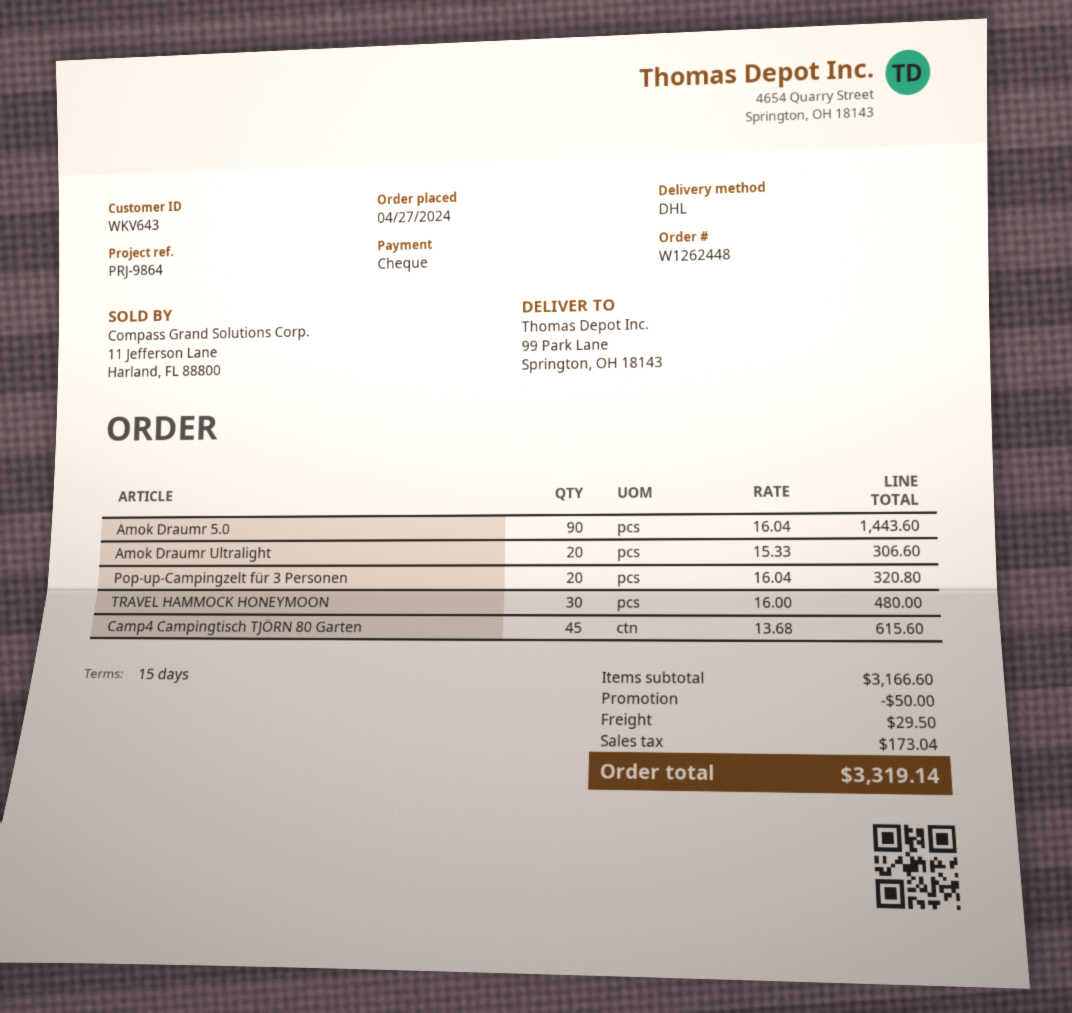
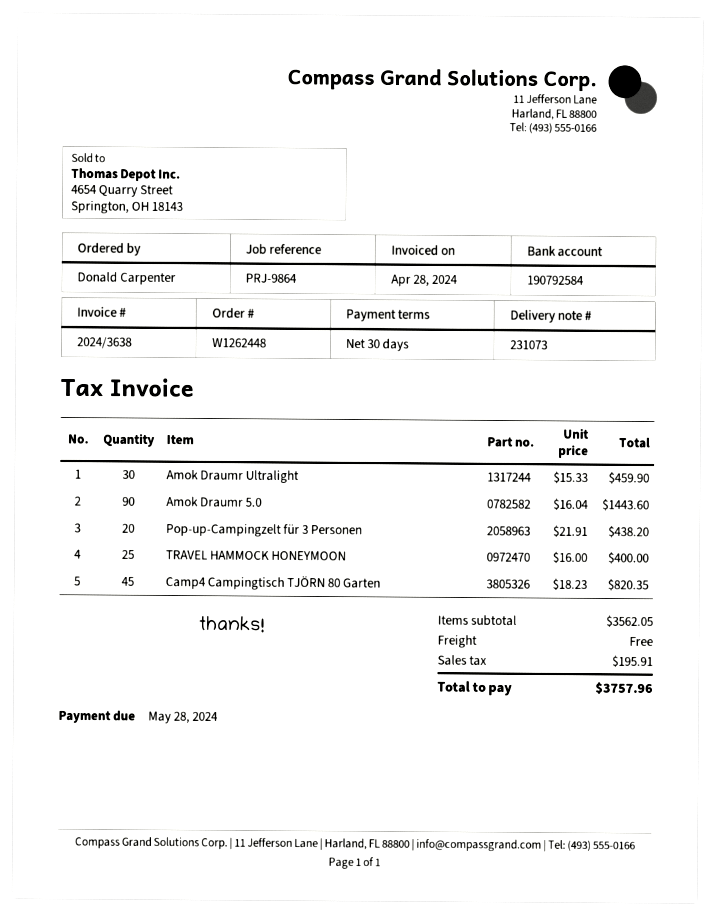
payment terms: 15 days -> 30 days
Amok Draumr Ultralight: 20 x 15.33 = 306.60 -> 30 x 15.33 = 459.90
Pop-up-Campingzelt für 3 Personen: 20 x 16.04 = 320.80 -> 20 x 21.91 = 438.20
TRAVEL HAMMOCK HONEYMOON: 30 x 16.00 = 480.00 -> 25 x 16.00 = 400.00
Camp4 Campingtisch TJÖRN 80 Garten: 45 x 13.68 = 615.60 -> 45 x 18.23 = 820.35
subtotal: 3166.60 -> 3562.05
discount: 50.00 -> none
shipping: 29.50 -> 0.00
tax: 173.04 -> 195.91
total: 3319.14 -> 3757.96

